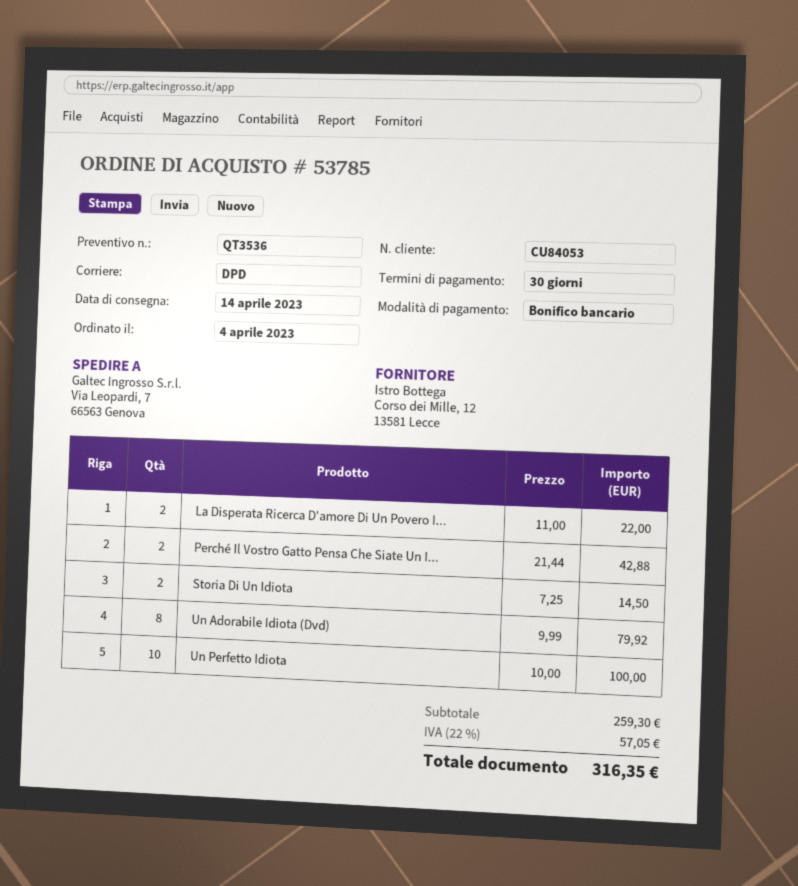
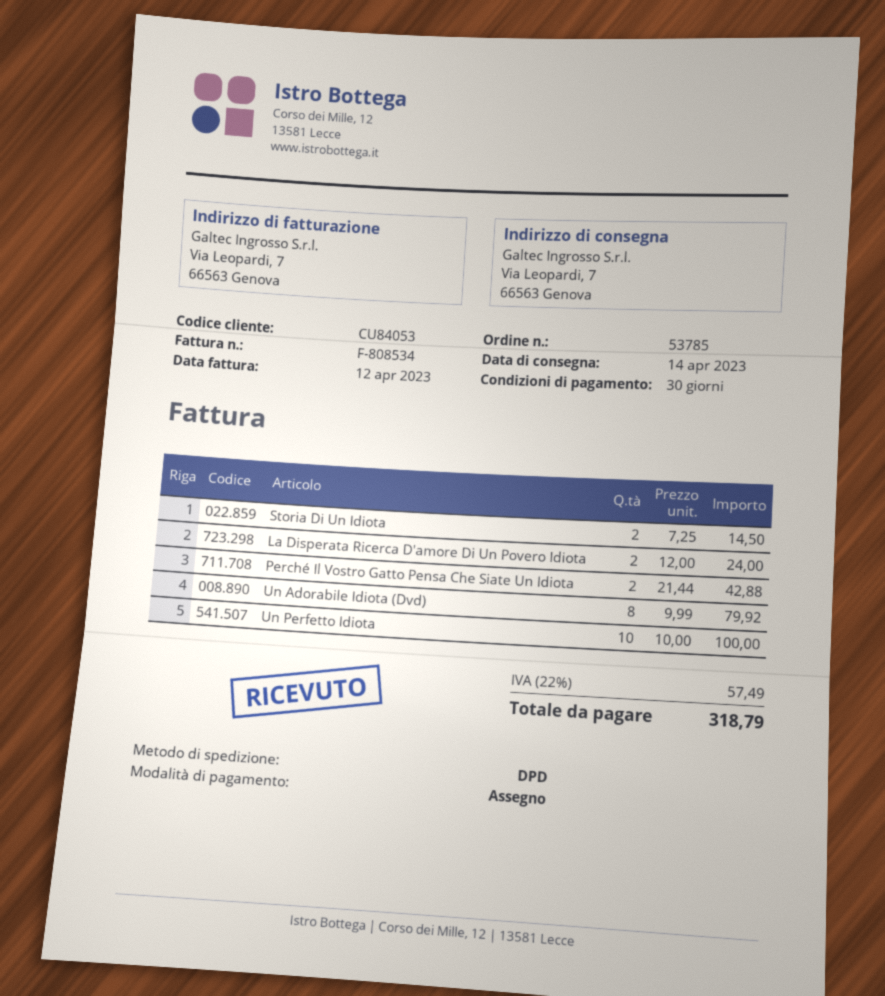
payment method: bank transfer -> cheque
La Disperata Ricerca D'amore Di Un Povero I...: 2 x 11.00 = 22.00 -> 2 x 12.00 = 24.00
tax: 22% = 57.05 -> 22% = 57.49
total: 316.35 -> 318.79

